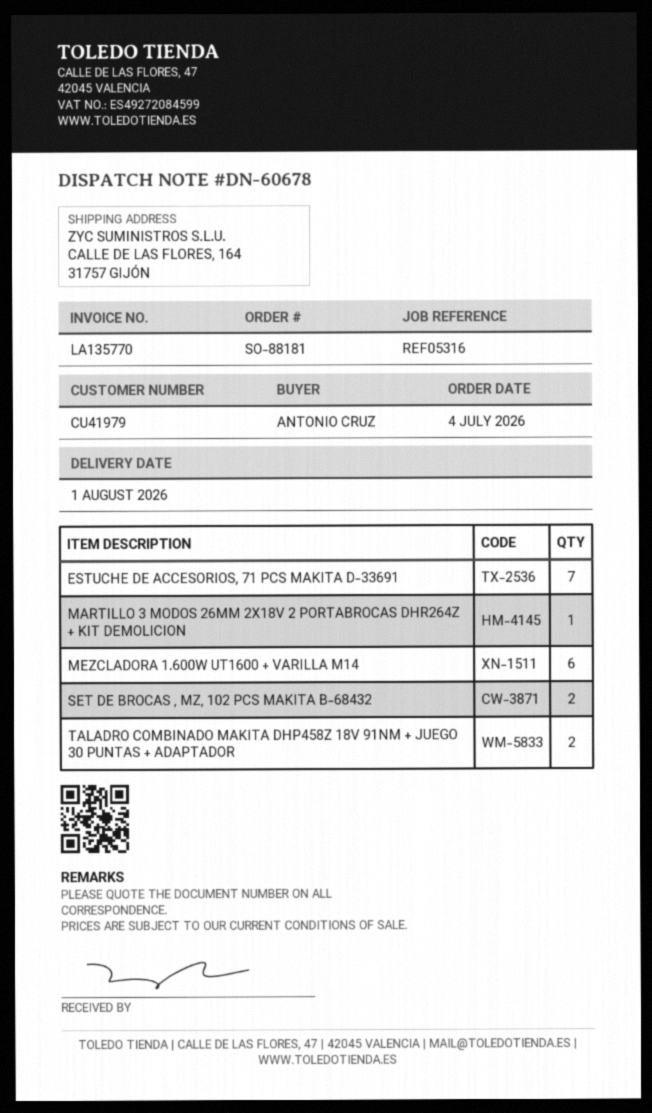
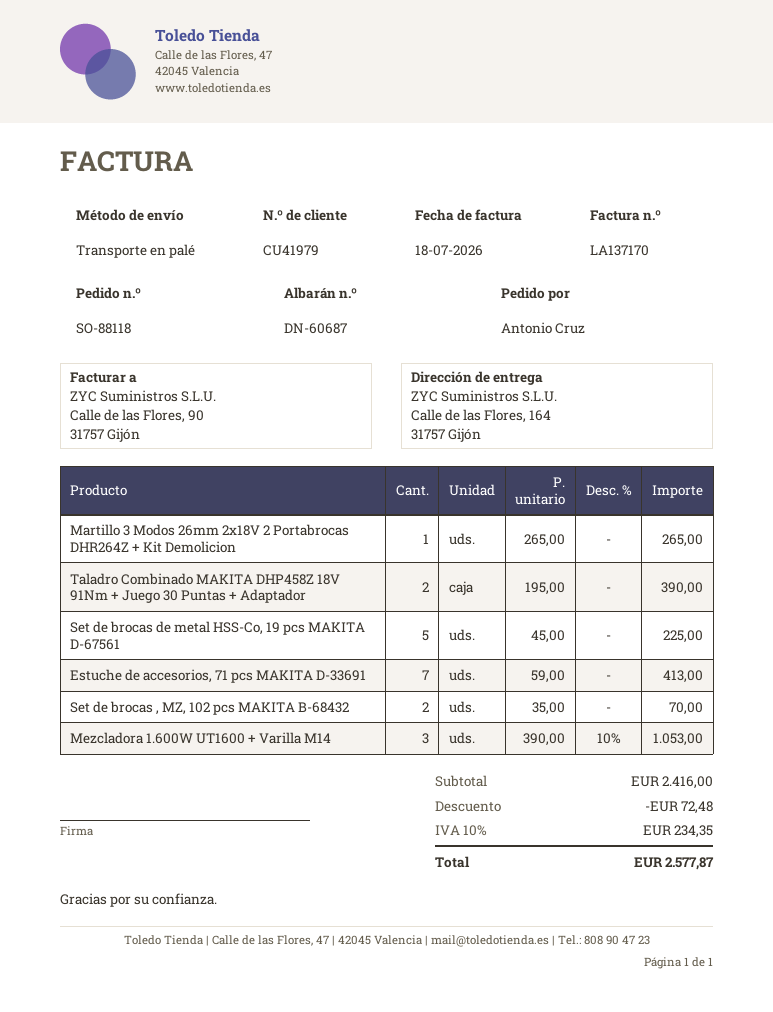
order number: SO-88181 -> SO-88118
delivery note number: DN-60678 -> DN-60687
invoice number: LA135770 -> LA137170
MEZCLADORA 1.600W UT1600 + VARILLA M14: 6 -> 3
Set de brocas de metal HSS-Co, 19 pcs MAKITA D-67561: none -> 5

